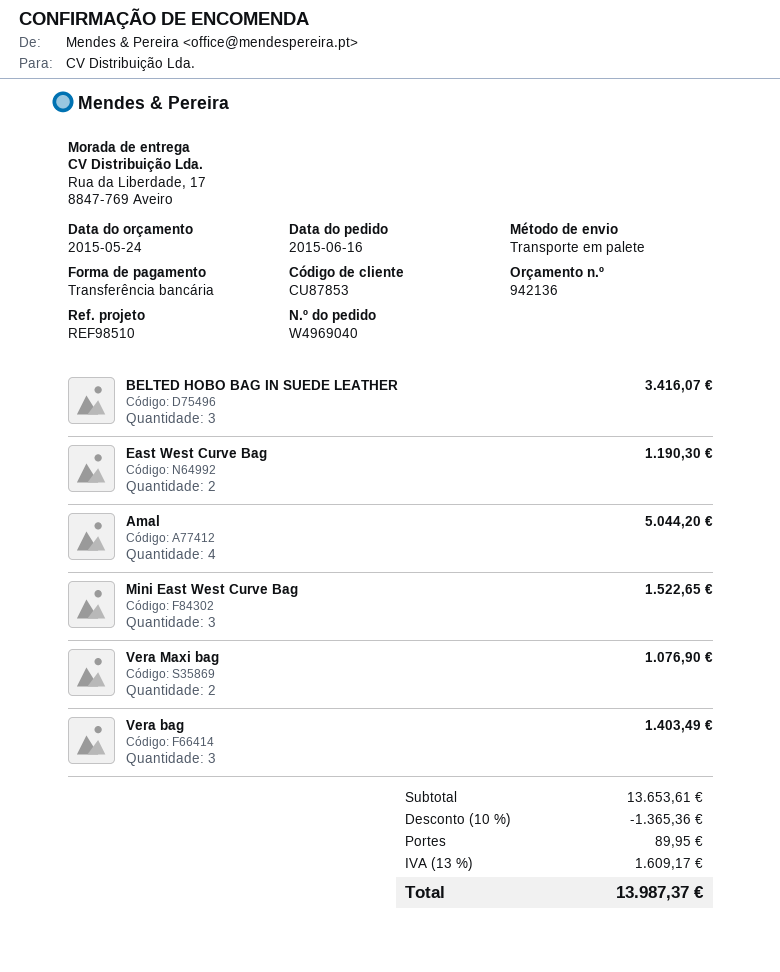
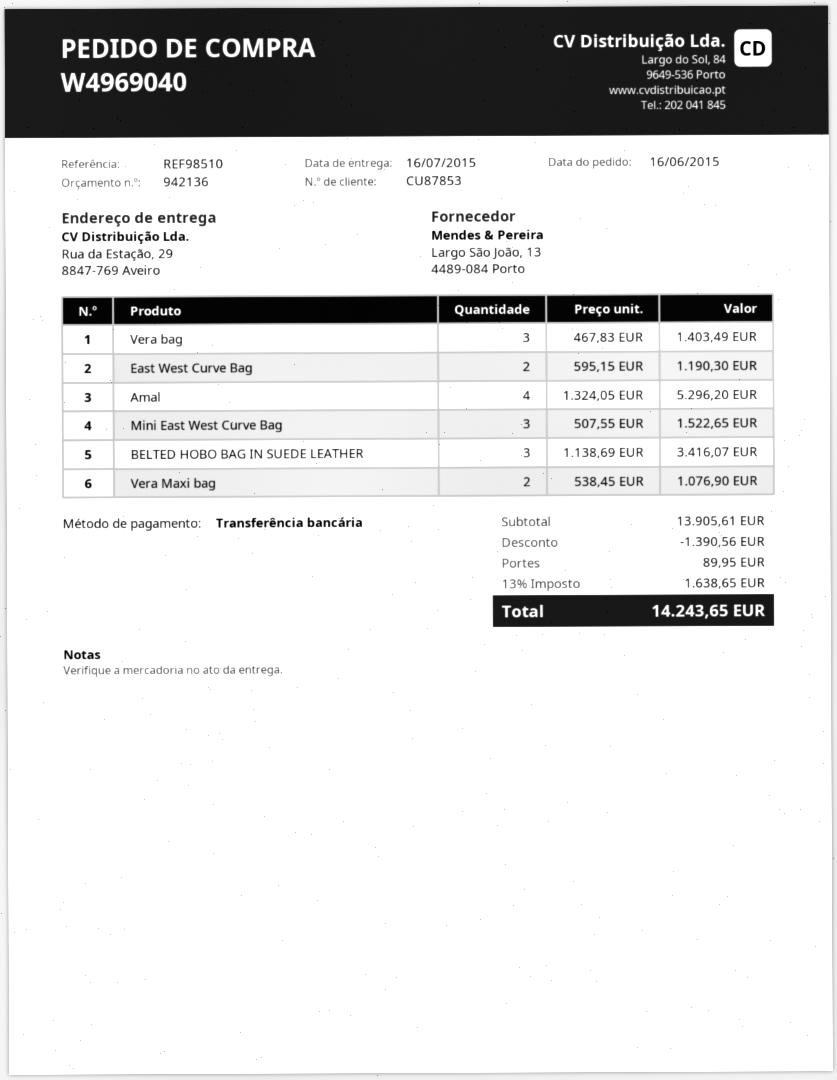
ship to: Rua da Liberdade, 17, 8847-769 Aveiro -> Rua da Estação, 29, 8847-769 Aveiro
Amal: 4 for 5044.20 -> 4 for 5296.20
subtotal: 13653.61 -> 13905.61
discount: 1365.36 -> 1390.56
tax: 13% = 1609.17 -> 13% = 1638.65
total: 13987.37 -> 14243.65

